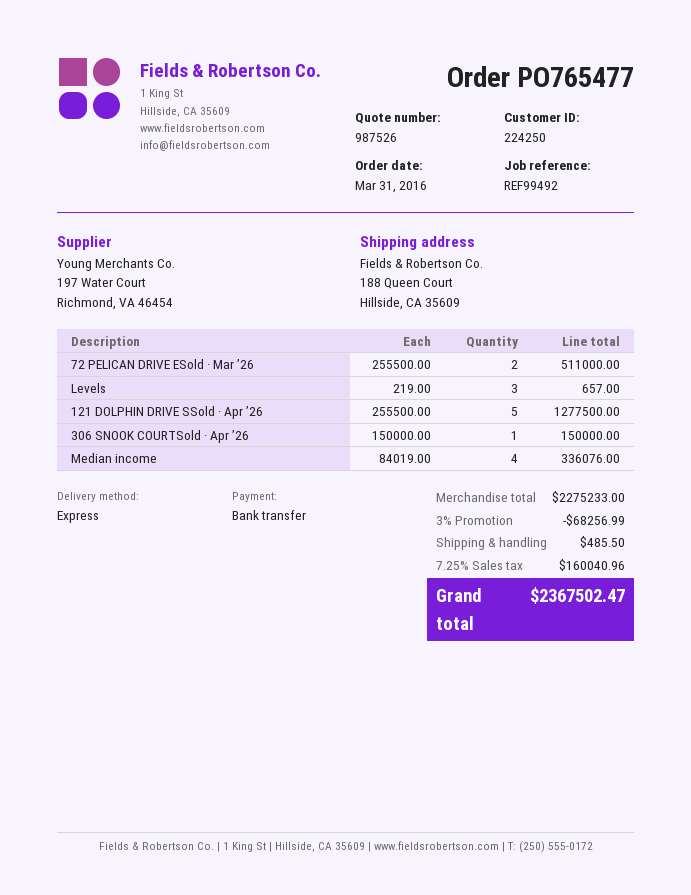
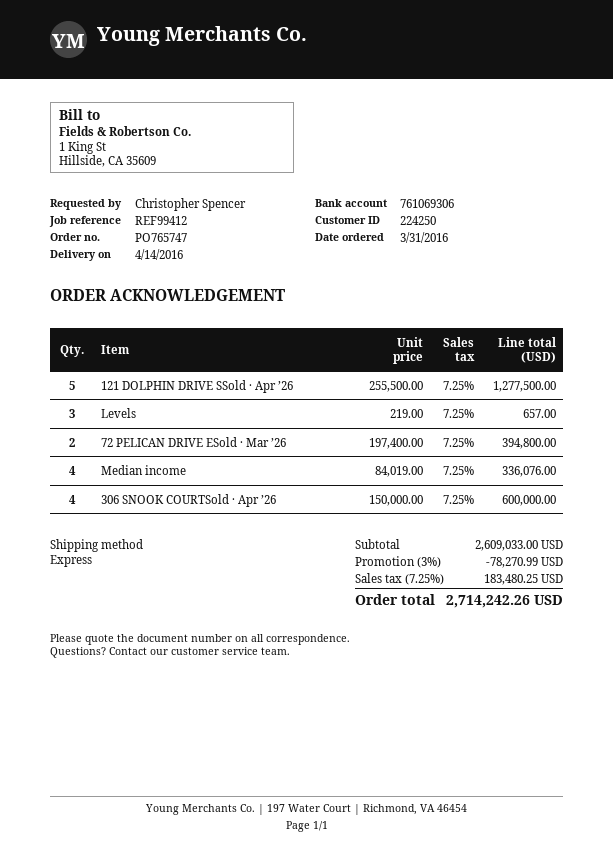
order number: PO765477 -> PO765747
reference: REF99492 -> REF99412
72 PELICAN DRIVE ESold · Mar ’26: 2 x 255500.00 = 511000.00 -> 2 x 197400.00 = 394800.00
306 SNOOK COURTSold · Apr ’26: 1 x 150000.00 = 150000.00 -> 4 x 150000.00 = 600000.00
subtotal: 2275233.00 -> 2609033.00
discount: 3% = 68256.99 -> 3% = 78270.99
shipping: 485.50 -> none
tax: 7.25% = 160040.96 -> 7.25% = 183480.25
total: 2367502.47 -> 2714242.26

